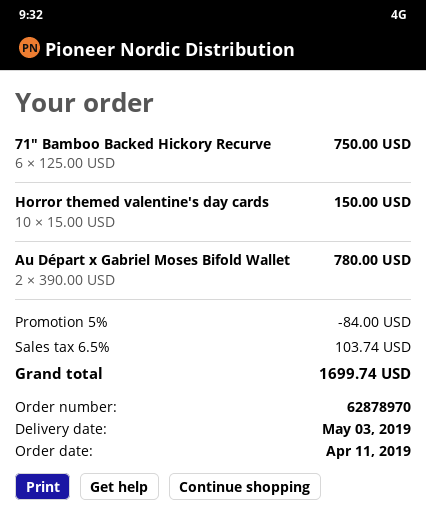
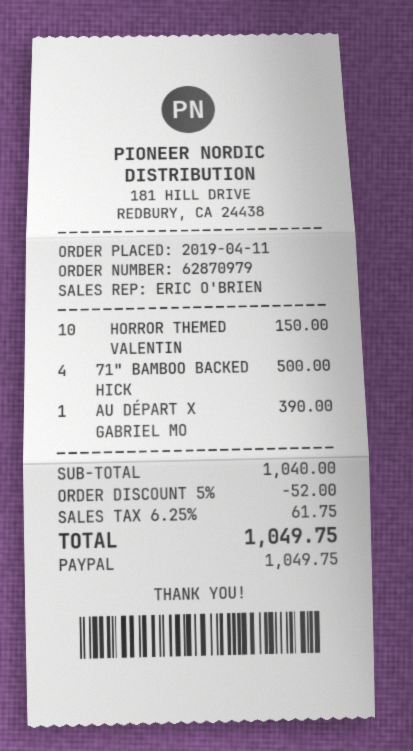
order number: 62878970 -> 62870979
71" Bamboo Backed Hickory Recurve: 6 for 750.00 -> 4 for 500.00
Au Départ x Gabriel Moses Bifold Wallet: 2 for 780.00 -> 1 for 390.00
discount: 5% = 84.00 -> 5% = 52.00
tax: 6.5% = 103.74 -> 6.25% = 61.75
total: 1699.74 -> 1049.75

